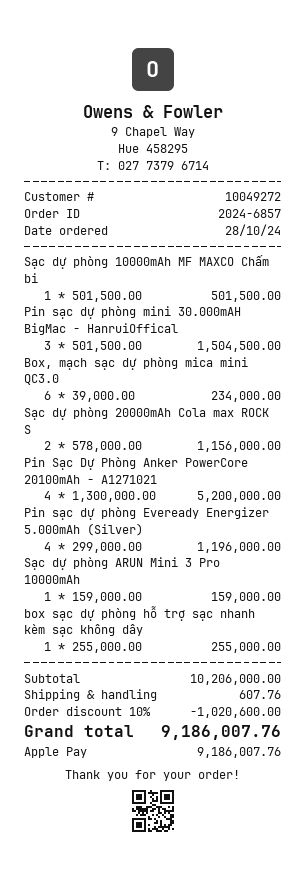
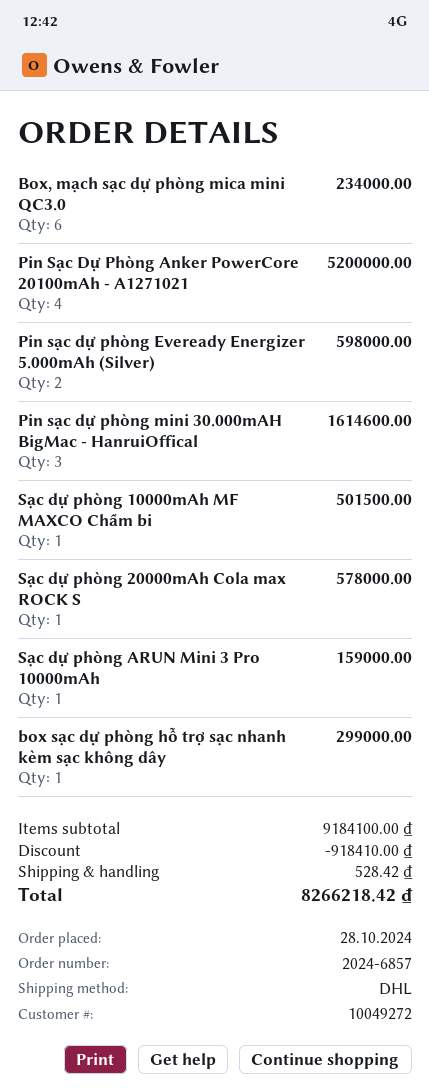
Pin sạc dự phòng mini 30.000mAH BigMac - HanruiOffical: 3 for 1504500.00 -> 3 for 1614600.00
Sạc dự phòng 20000mAh Cola max ROCK S: 2 for 1156000.00 -> 1 for 578000.00
Pin sạc dự phòng Eveready Energizer 5.000mAh (Silver): 4 for 1196000.00 -> 2 for 598000.00
box sạc dự phòng hỗ trợ sạc nhanh kèm sạc không dây: 1 for 255000.00 -> 1 for 299000.00
subtotal: 10206000.00 -> 9184100.00
discount: 1020600.00 -> 918410.00
shipping: 607.76 -> 528.42
total: 9186007.76 -> 8266218.42

